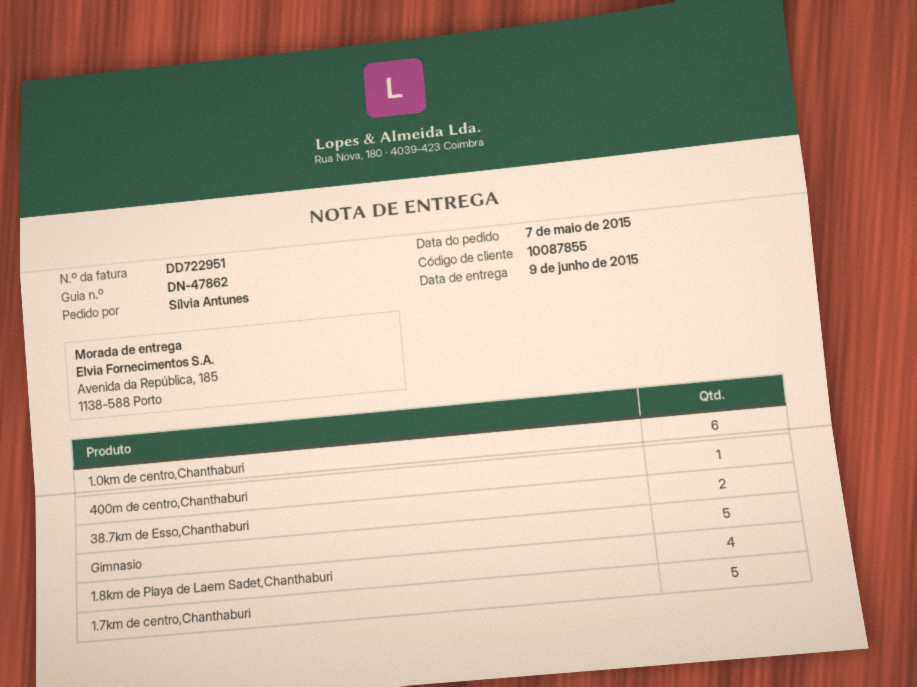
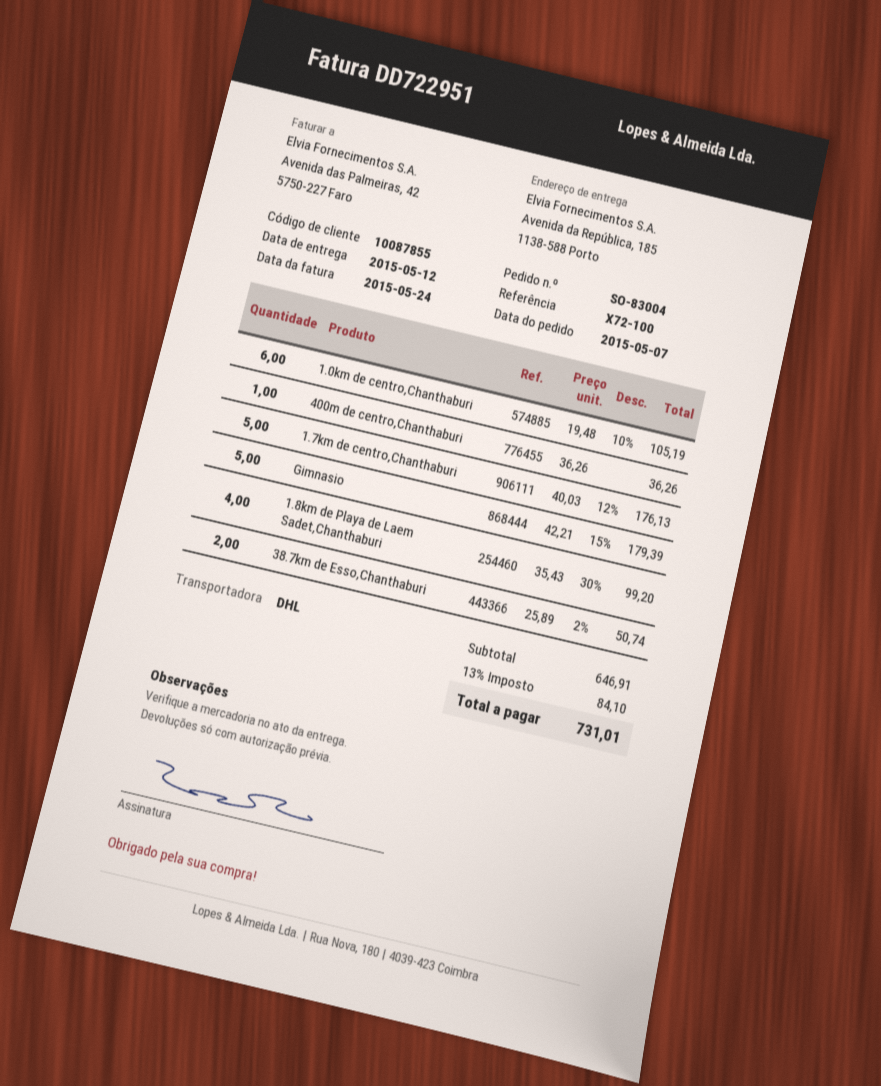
delivery date: 2015-06-09 -> 2015-05-12

